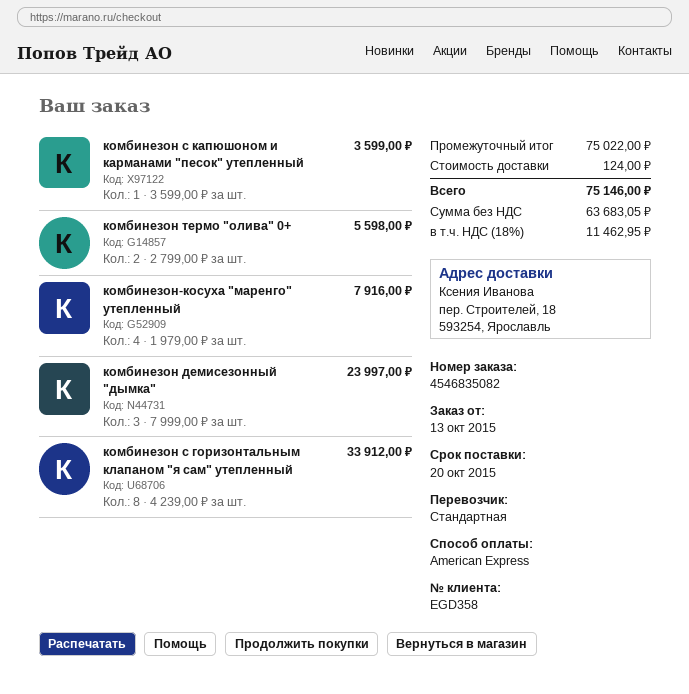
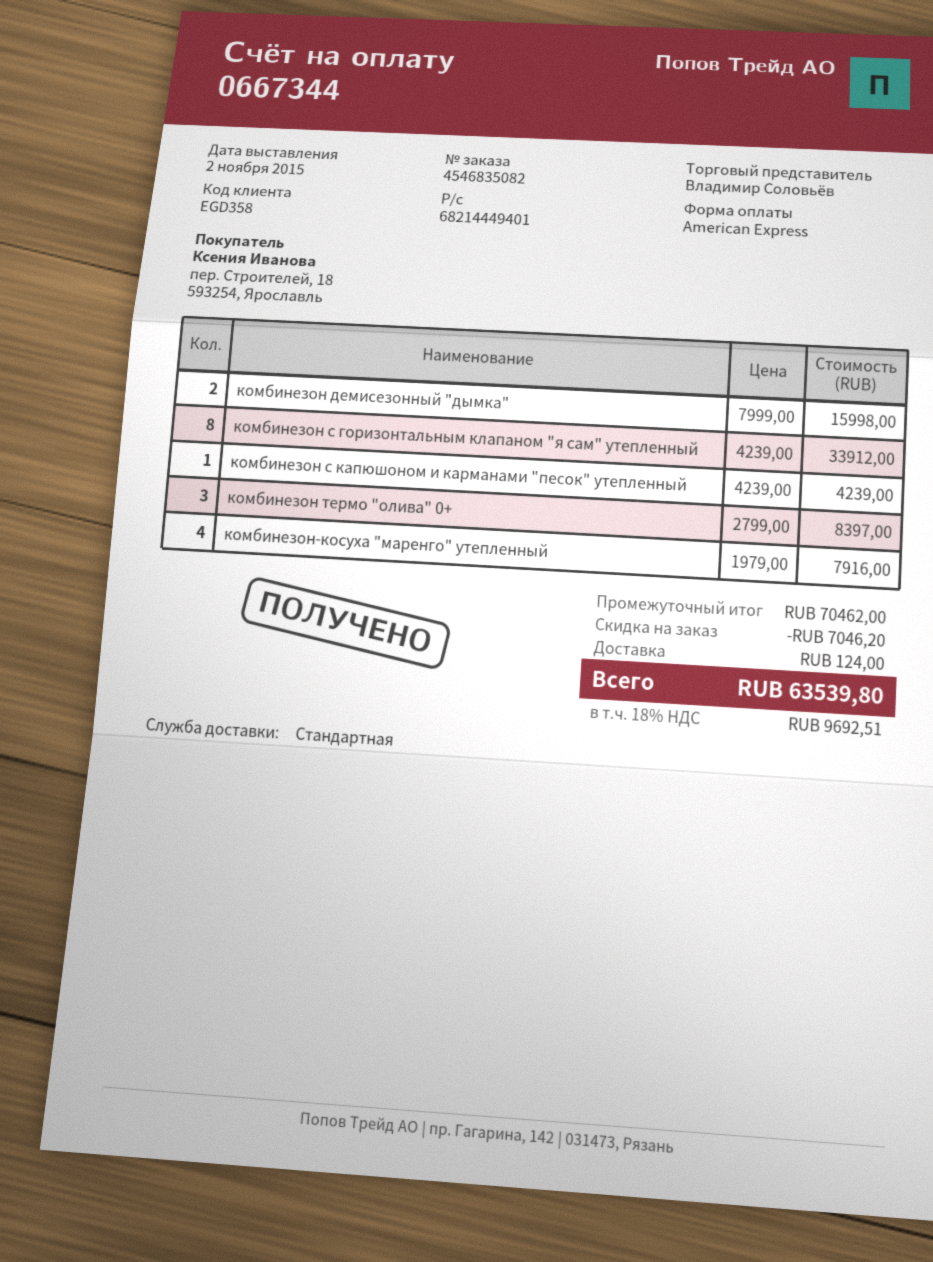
комбинезон с капюшоном и карманами "песок" утепленный: 1 x 3599.00 = 3599.00 -> 1 x 4239.00 = 4239.00
комбинезон термо "олива" 0+: 2 x 2799.00 = 5598.00 -> 3 x 2799.00 = 8397.00
комбинезон демисезонный "дымка": 3 x 7999.00 = 23997.00 -> 2 x 7999.00 = 15998.00
subtotal: 75022.00 -> 70462.00
discount: none -> 7046.20
tax: 18% = 11462.95 -> 18% = 9692.51
total: 75146.00 -> 63539.80

